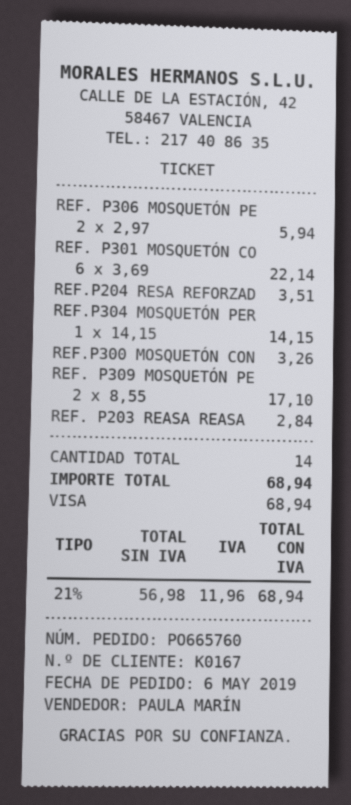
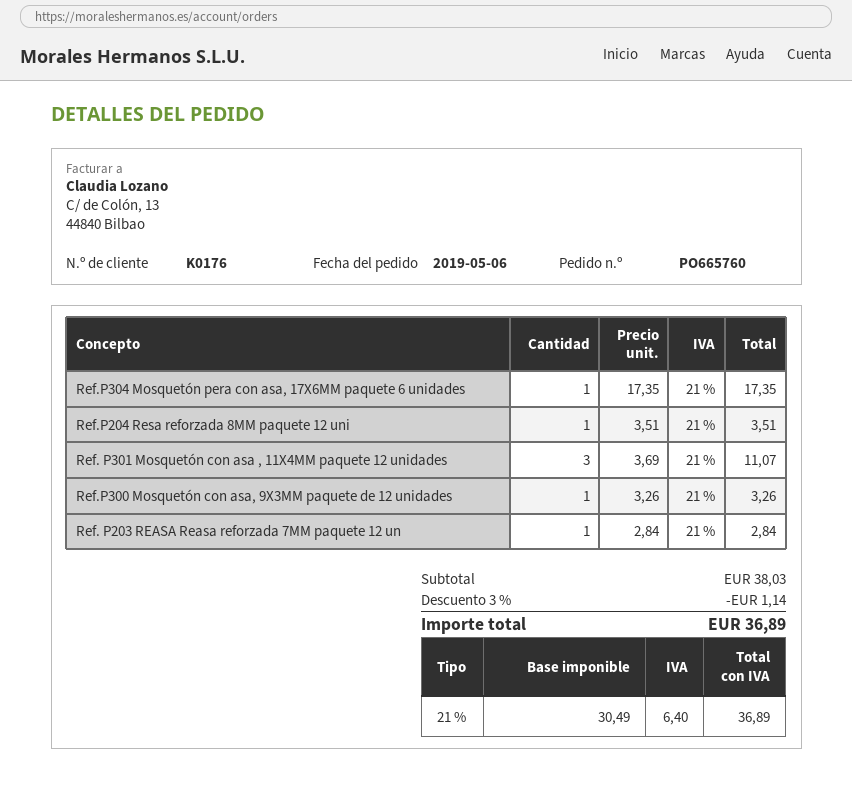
customer number: K0167 -> K0176
REF. P306 MOSQUETÓN PE: 2 x 2.97 = 5.94 -> none
REF. P301 MOSQUETÓN CO: 6 x 3.69 = 22.14 -> 3 x 3.69 = 11.07
REF.P304 MOSQUETÓN PER: 1 x 14.15 = 14.15 -> 1 x 17.35 = 17.35
REF. P309 MOSQUETÓN PE: 2 x 8.55 = 17.10 -> none
discount: none -> 3% = 1.14
net: 56.98 -> 30.49
tax: 21% = 11.96 -> 21% = 6.40
total: 68.94 -> 36.89

